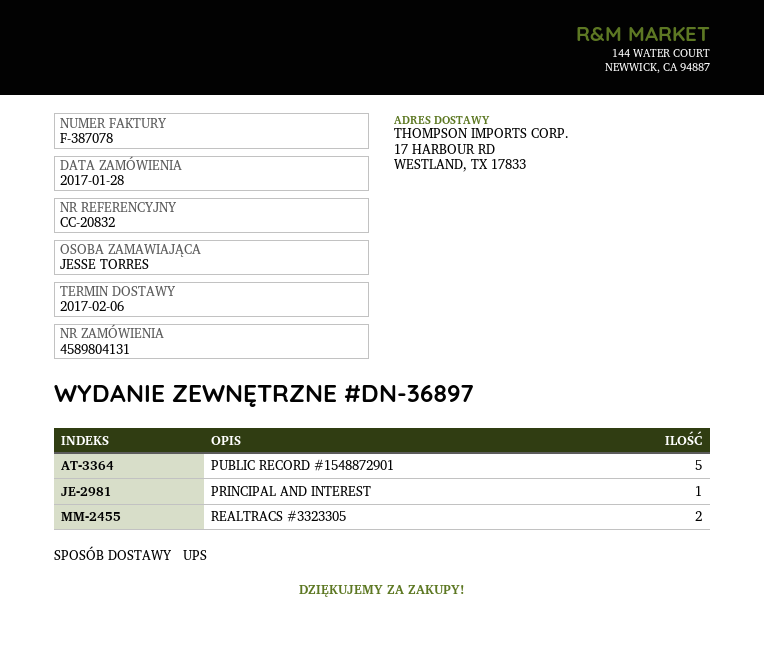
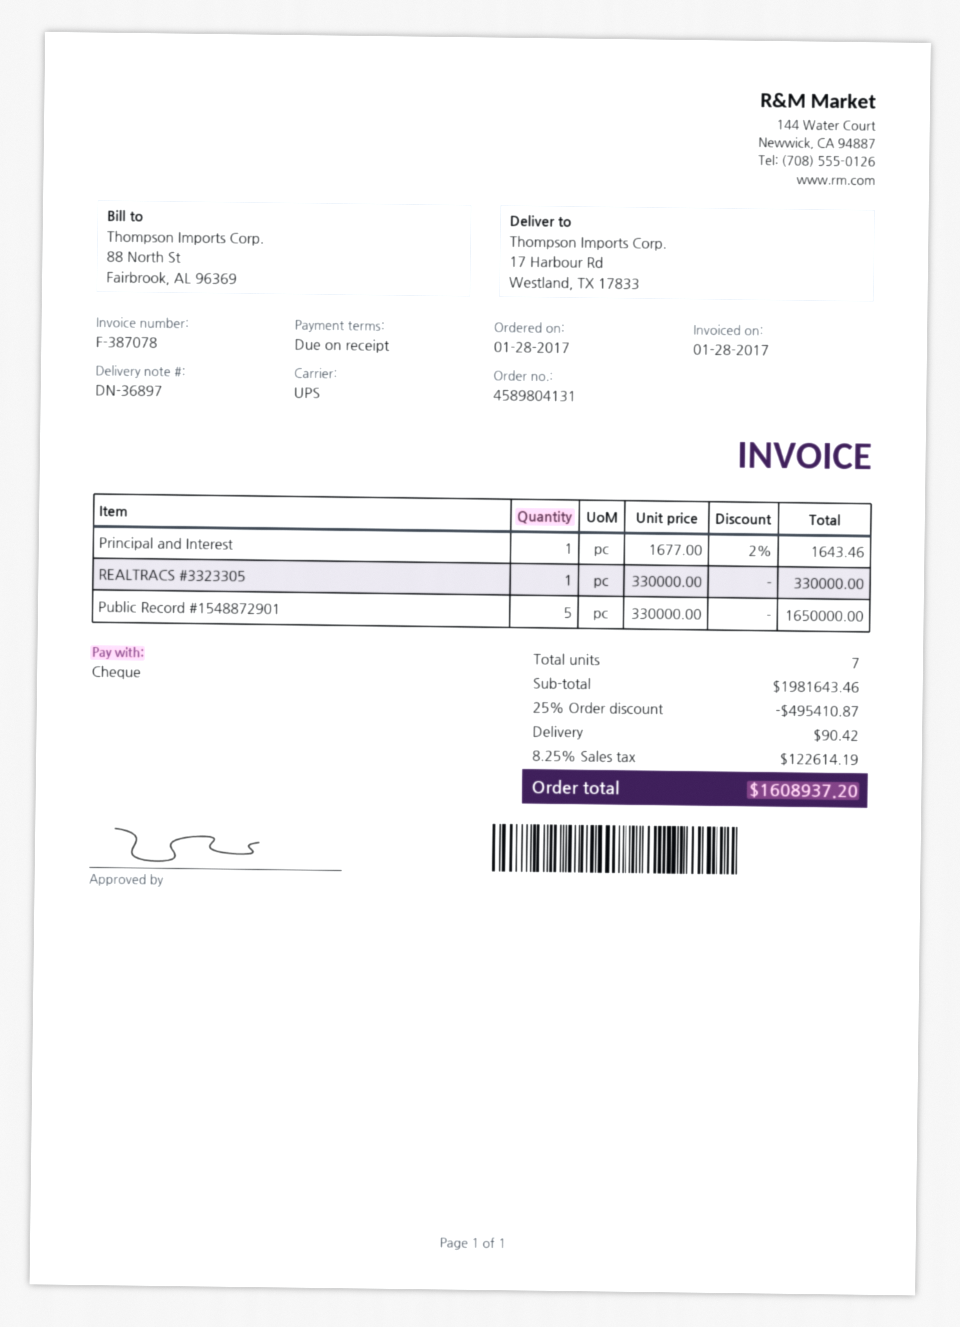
REALTRACS #3323305: 2 -> 1

